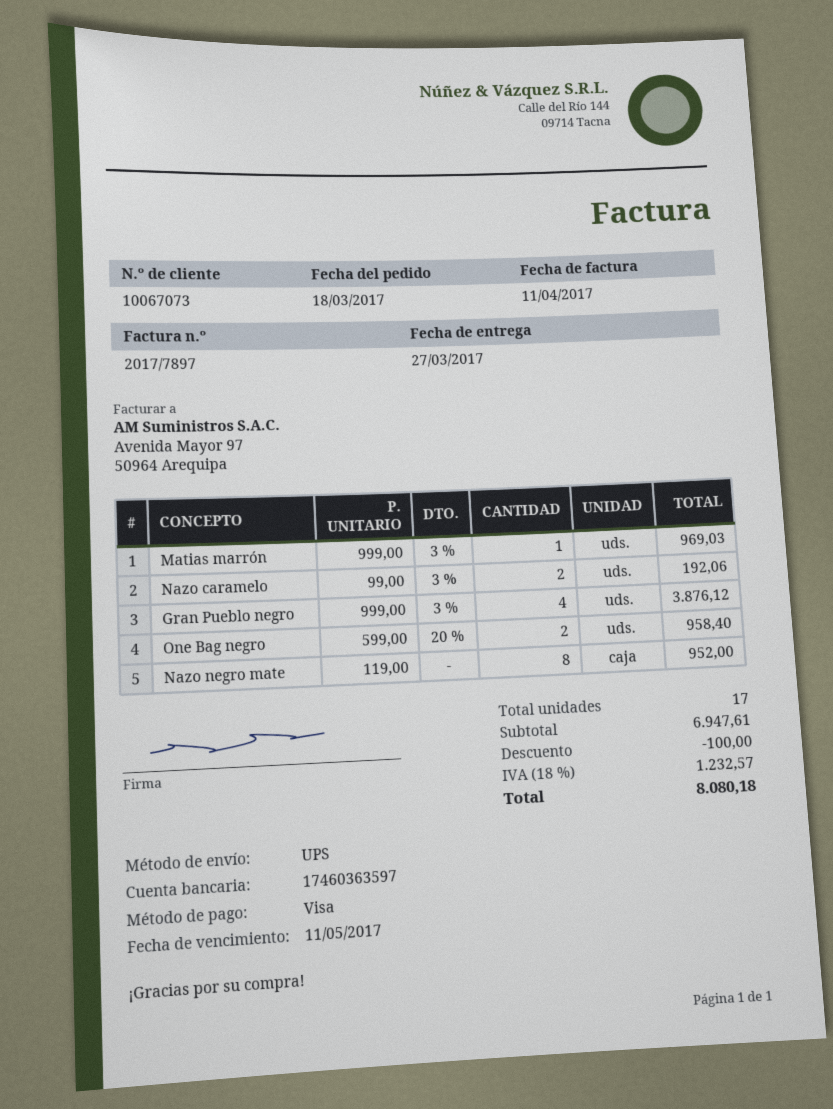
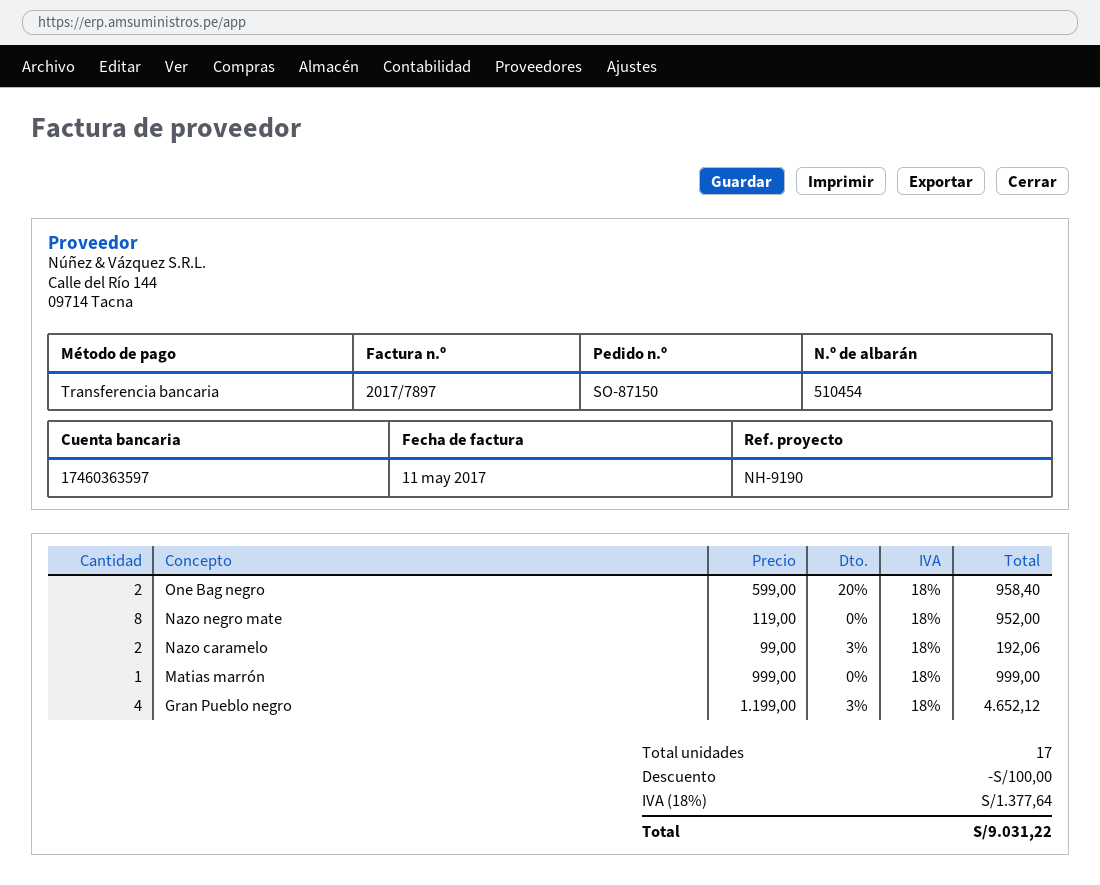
invoice date: 2017-04-11 -> 2017-05-11
payment method: Visa -> bank transfer
Matias marrón: 1 x 999.00 - 3% = 969.03 -> 1 x 999.00 = 999.00
Gran Pueblo negro: 4 x 999.00 - 3% = 3876.12 -> 4 x 1199.00 - 3% = 4652.12
tax: 18% = 1232.57 -> 18% = 1377.64
total: 8080.18 -> 9031.22

